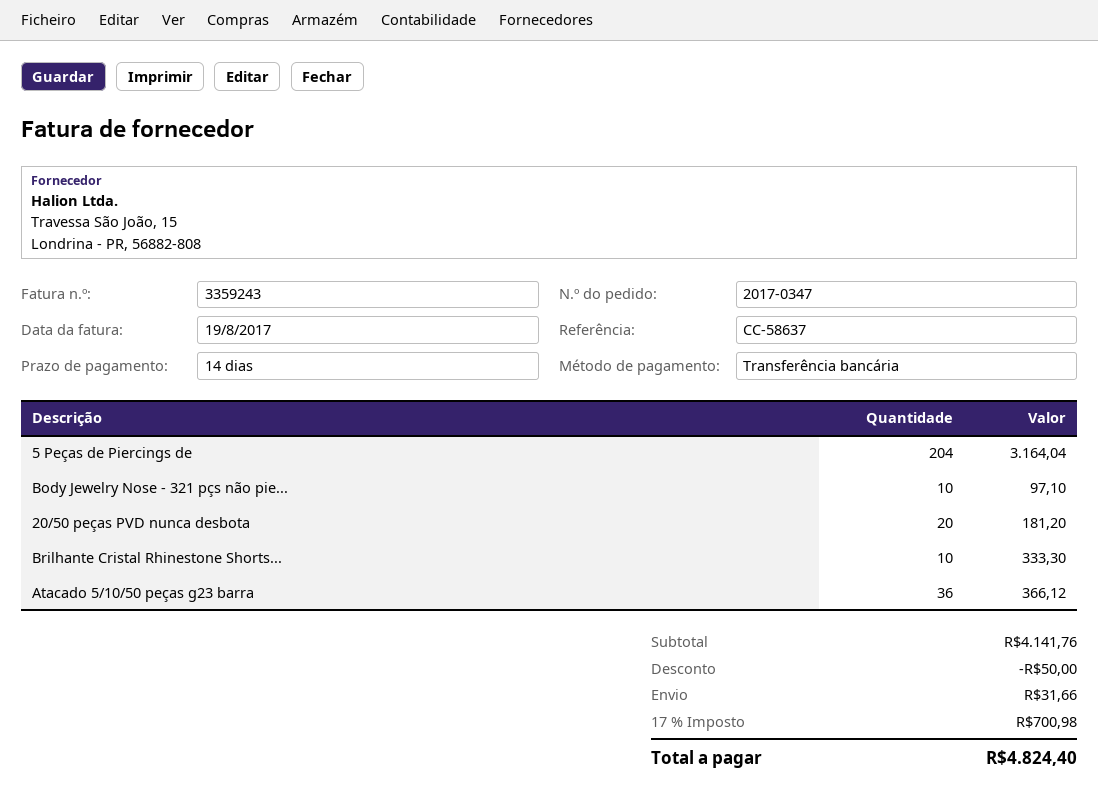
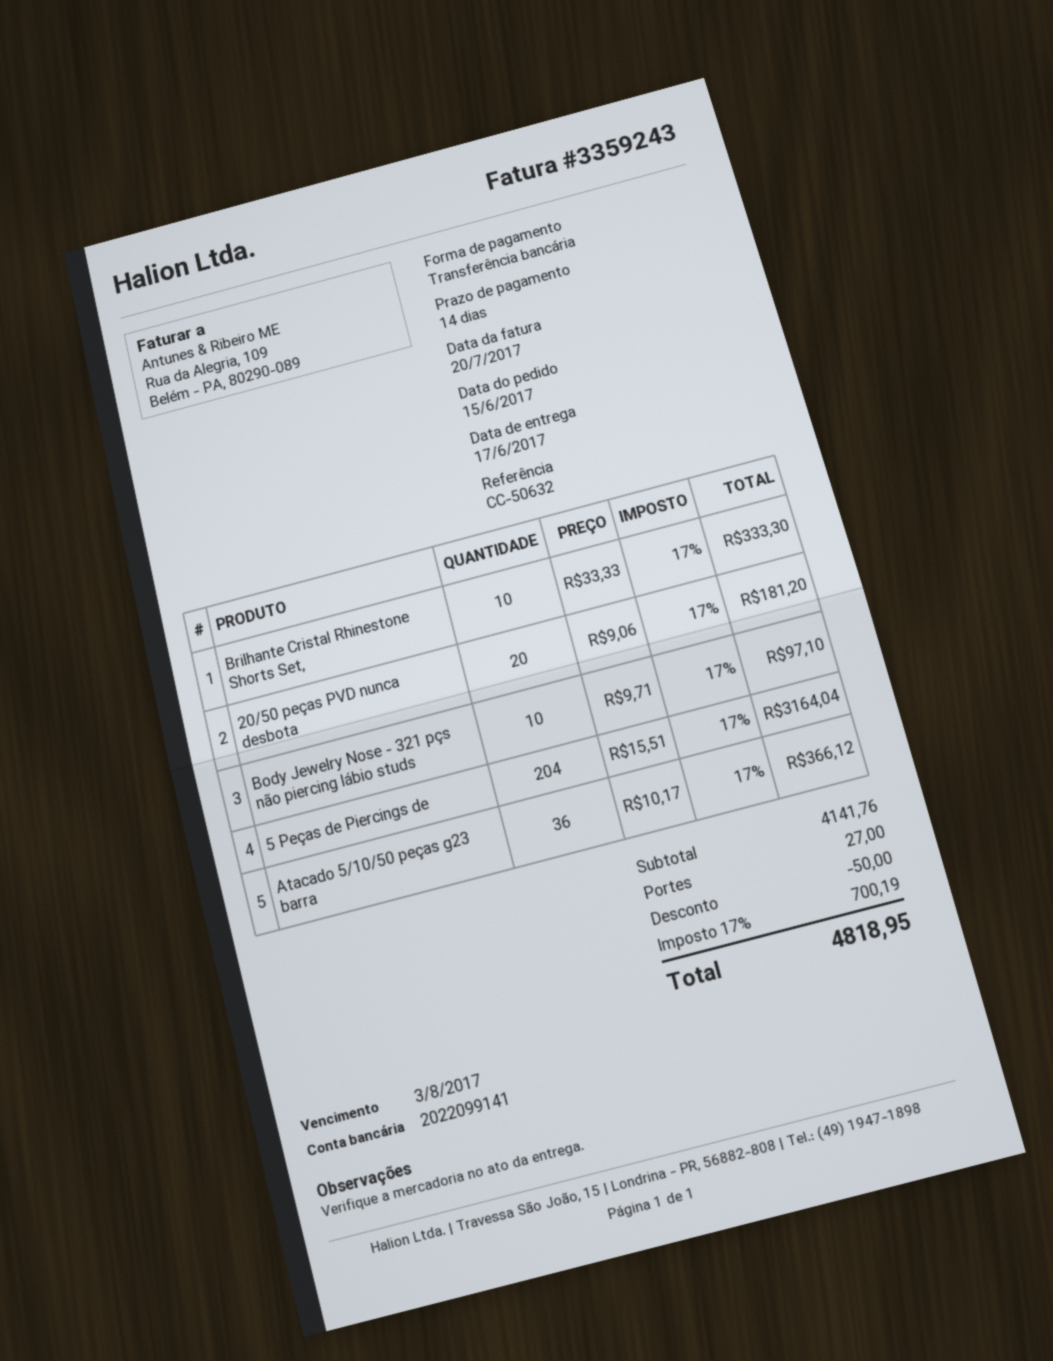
invoice date: 2017-08-19 -> 2017-07-20
reference: CC-58637 -> CC-50632
shipping: 31.66 -> 27.00
tax: 17% = 700.98 -> 17% = 700.19
total: 4824.40 -> 4818.95

